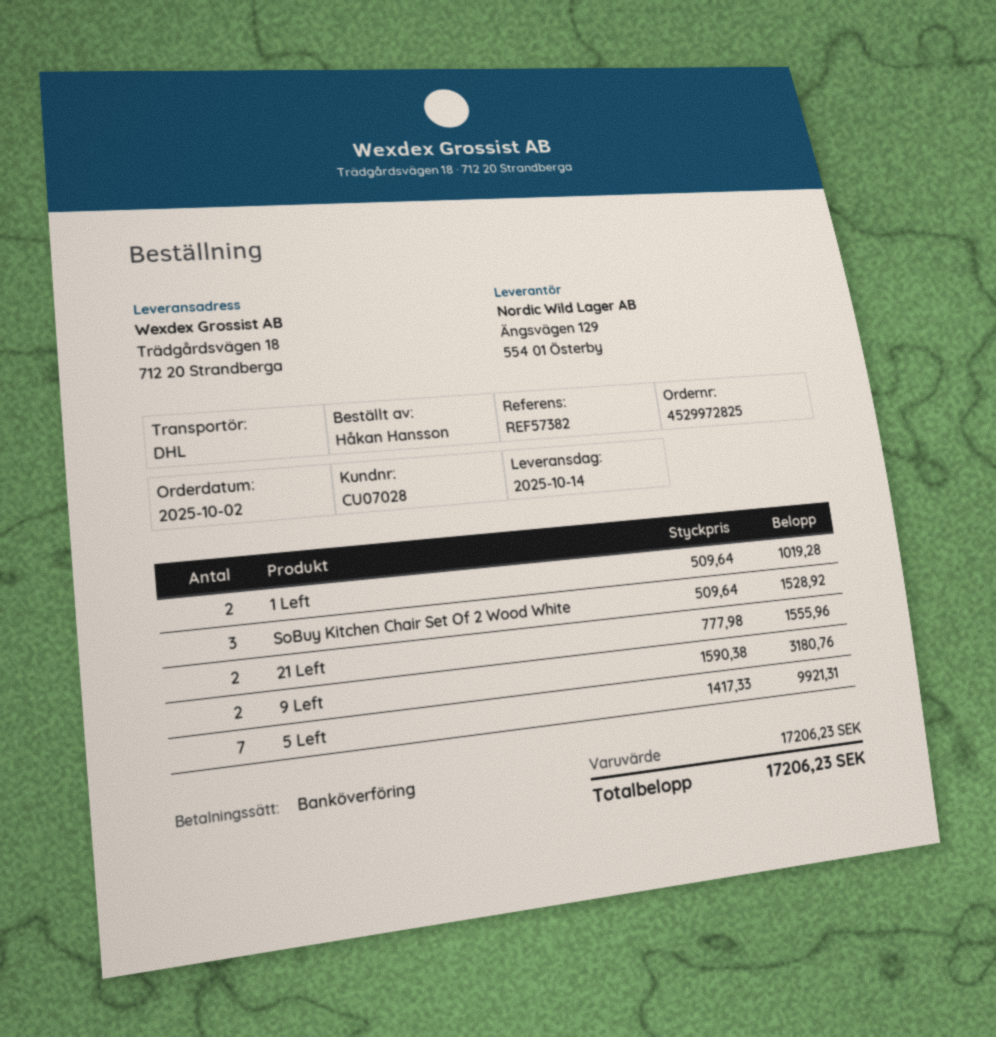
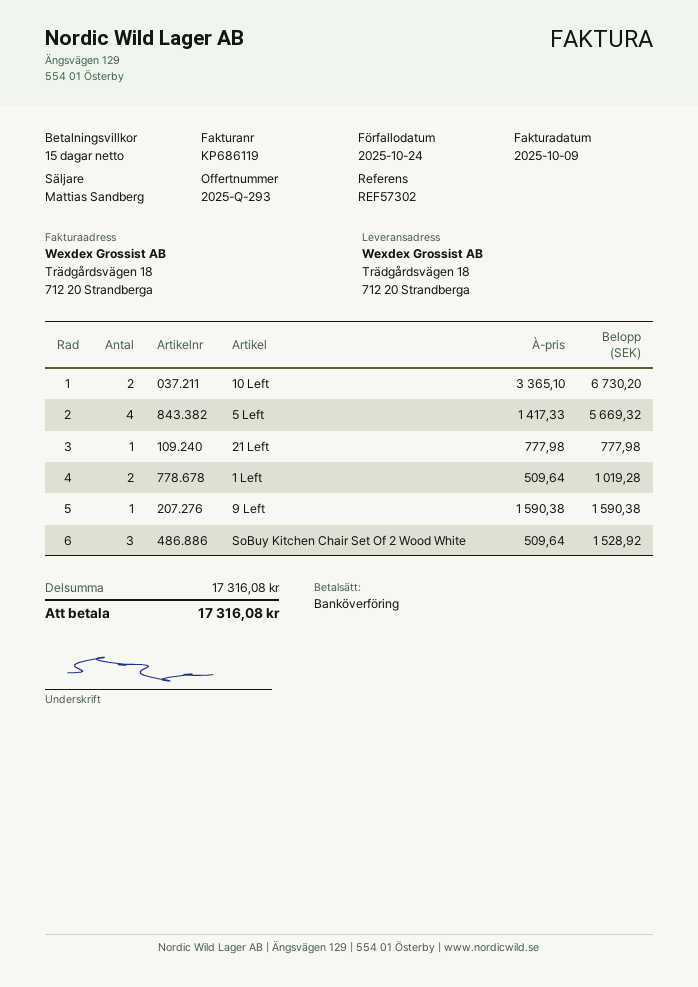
reference: REF57382 -> REF57302
21 Left: 2 x 777.98 = 1555.96 -> 1 x 777.98 = 777.98
9 Left: 2 x 1590.38 = 3180.76 -> 1 x 1590.38 = 1590.38
5 Left: 7 x 1417.33 = 9921.31 -> 4 x 1417.33 = 5669.32
10 Left: none -> 2 x 3365.10 = 6730.20
subtotal: 17206.23 -> 17316.08
total: 17206.23 -> 17316.08

